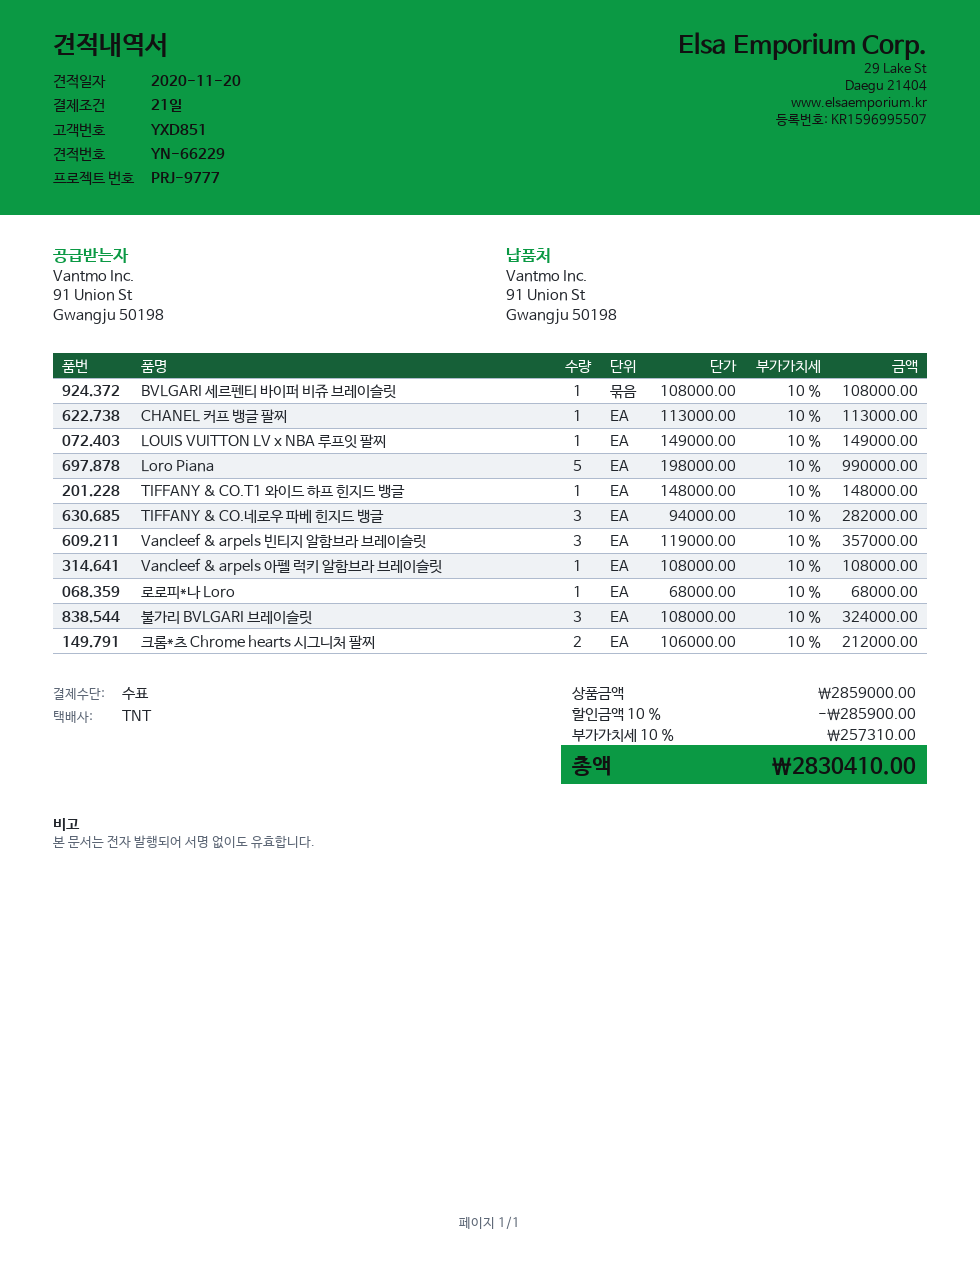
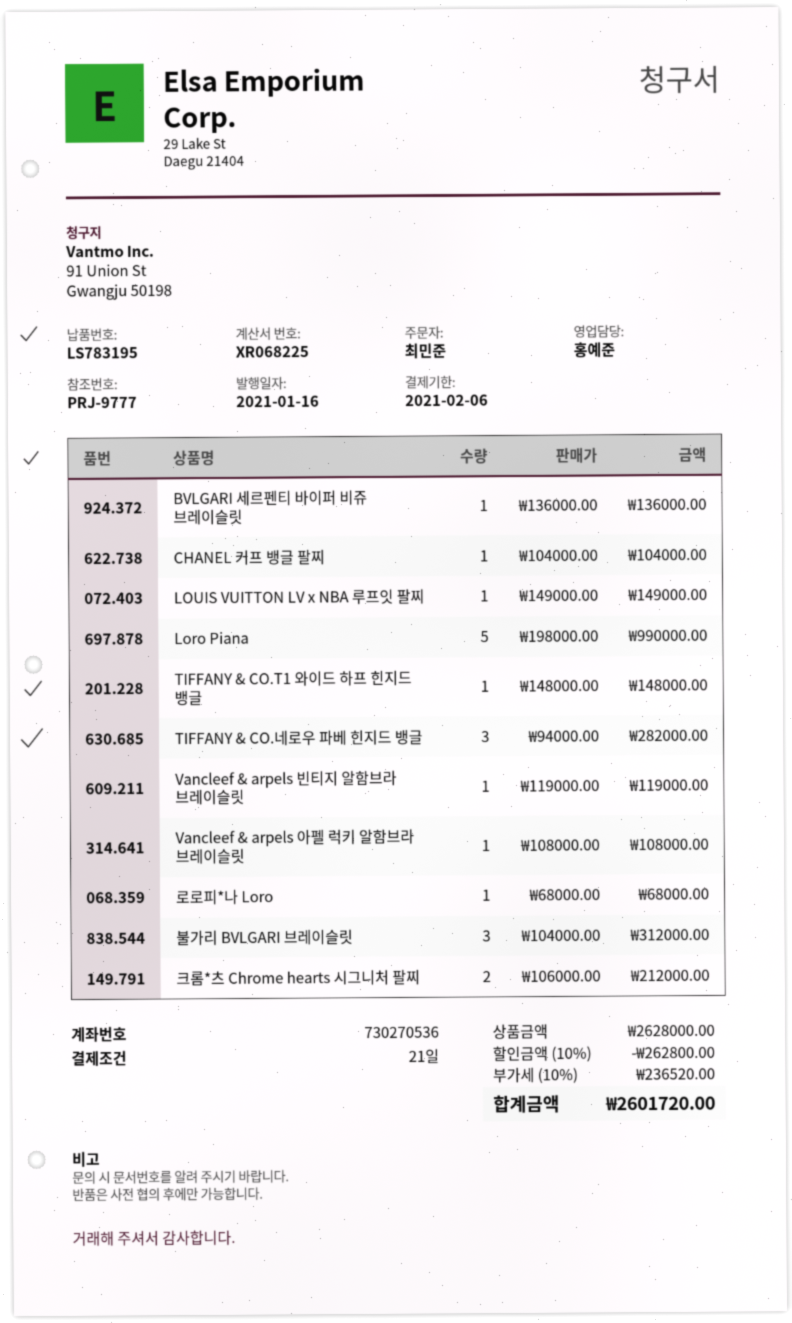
BVLGARI 세르펜티 바이퍼 비쥬 브레이슬릿: 1 x 108000.00 = 108000.00 -> 1 x 136000.00 = 136000.00
CHANEL 커프 뱅글 팔찌: 1 x 113000.00 = 113000.00 -> 1 x 104000.00 = 104000.00
Vancleef & arpels 빈티지 알함브라 브레이슬릿: 3 x 119000.00 = 357000.00 -> 1 x 119000.00 = 119000.00
불가리 BVLGARI 브레이슬릿: 3 x 108000.00 = 324000.00 -> 3 x 104000.00 = 312000.00
subtotal: 2859000.00 -> 2628000.00
discount: 10% = 285900.00 -> 10% = 262800.00
tax: 10% = 257310.00 -> 10% = 236520.00
total: 2830410.00 -> 2601720.00

